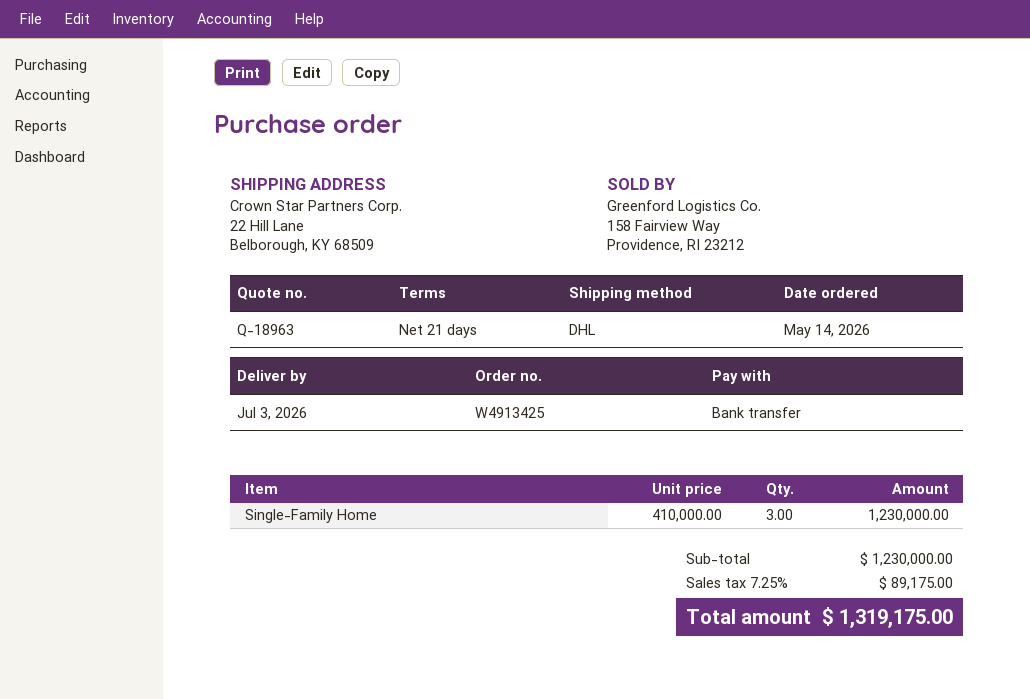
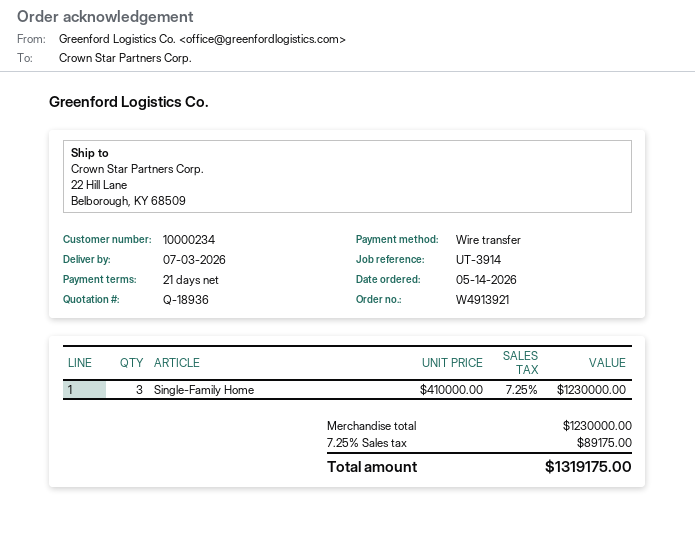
quote number: Q-18963 -> Q-18936
order number: W4913425 -> W4913921

